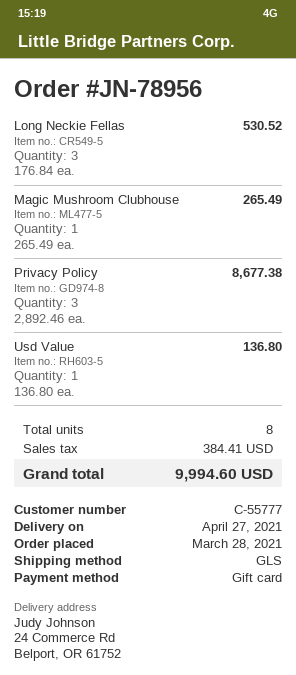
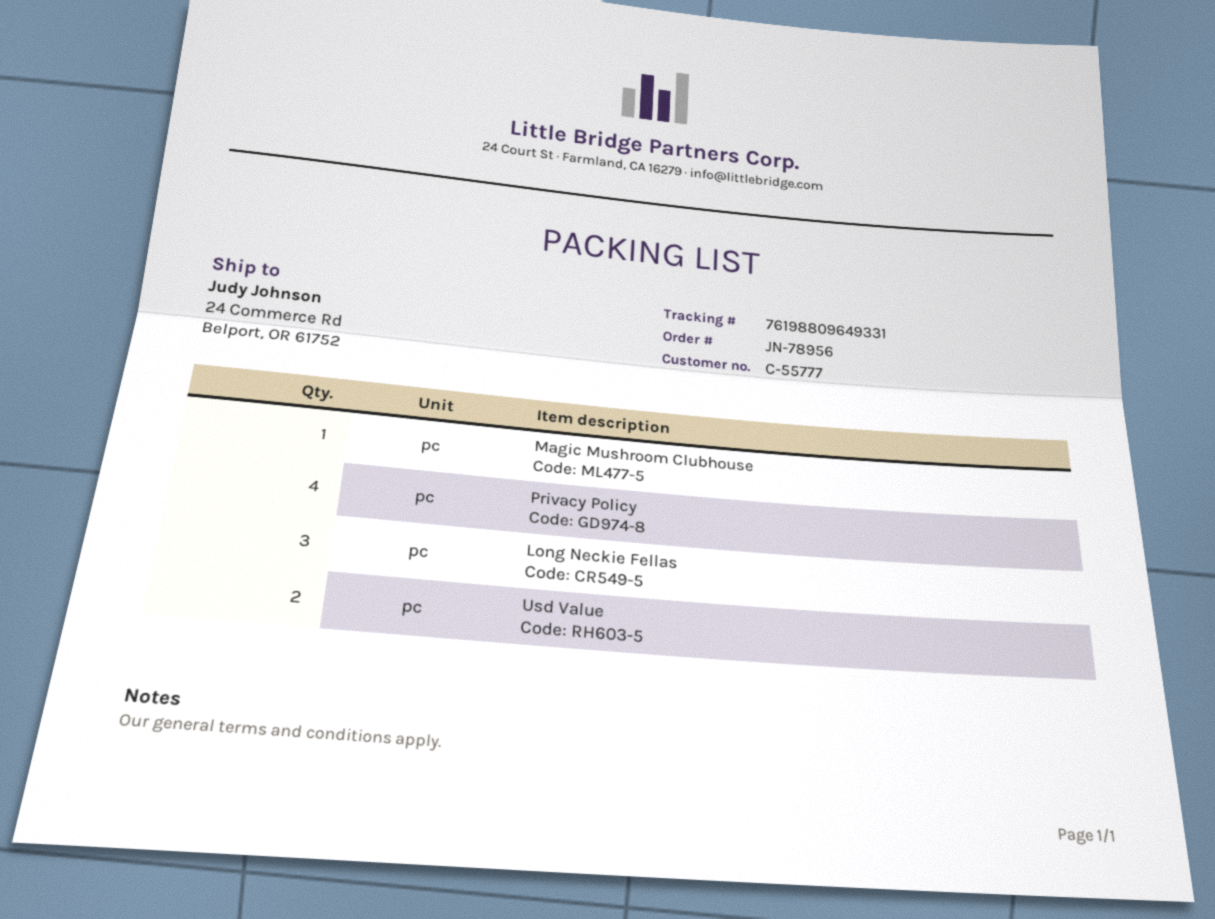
Privacy Policy: 3 -> 4
Usd Value: 1 -> 2

